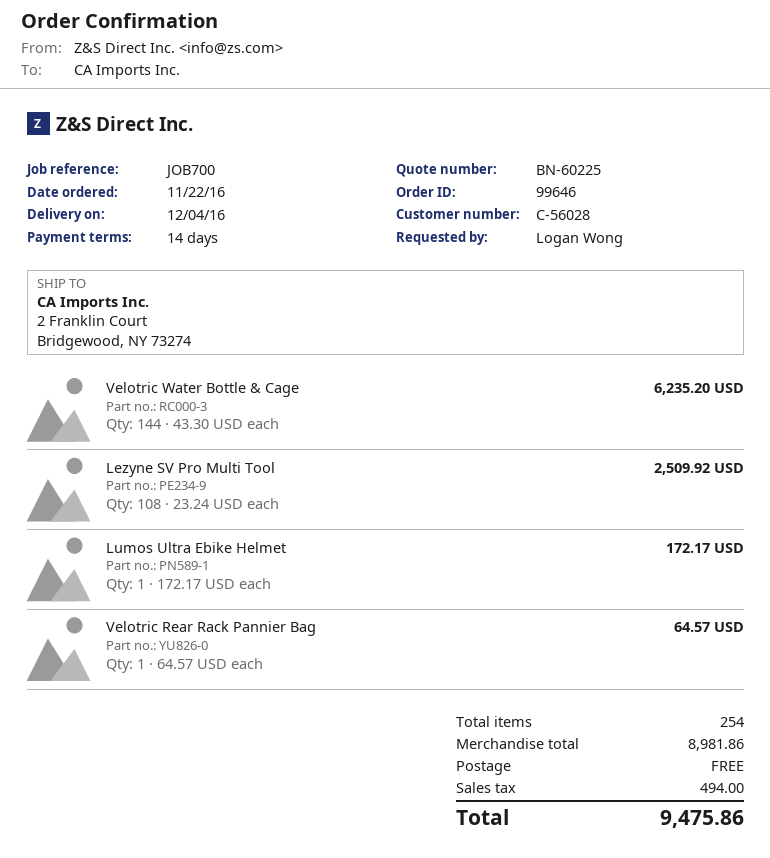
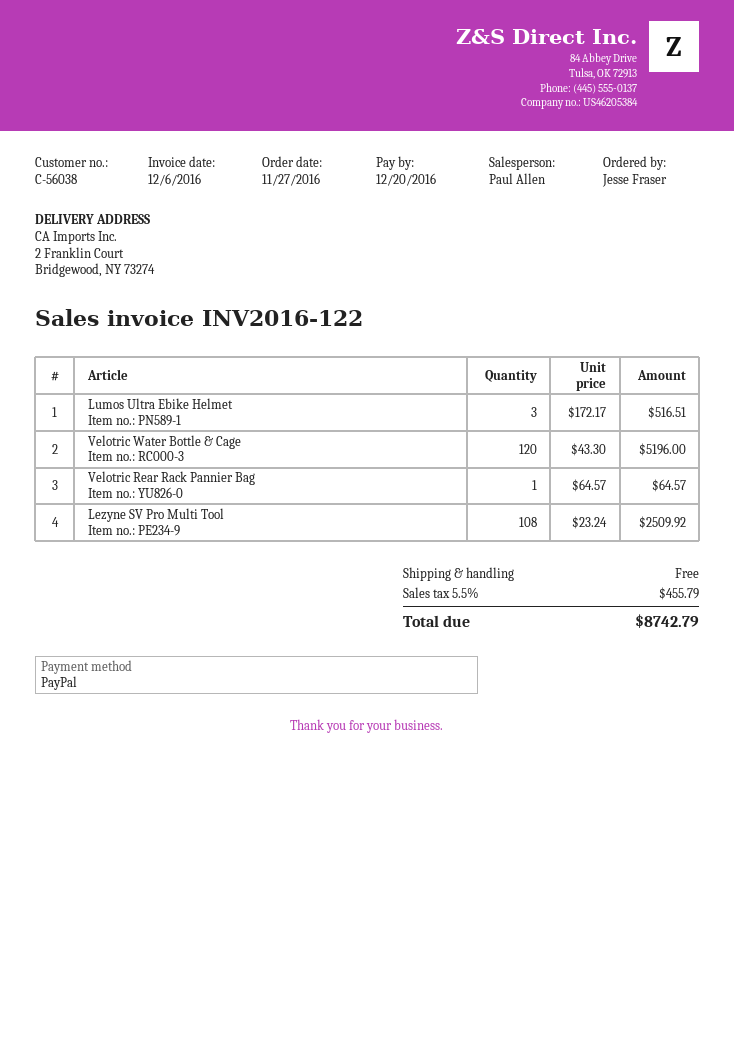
order date: 2016-11-22 -> 2016-11-27
customer number: C-56028 -> C-56038
ordered by: Logan Wong -> Jesse Fraser
Velotric Water Bottle & Cage: 144 x 43.30 = 6235.20 -> 120 x 43.30 = 5196.00
Lumos Ultra Ebike Helmet: 1 x 172.17 = 172.17 -> 3 x 172.17 = 516.51
tax: 494.00 -> 455.79
total: 9475.86 -> 8742.79

